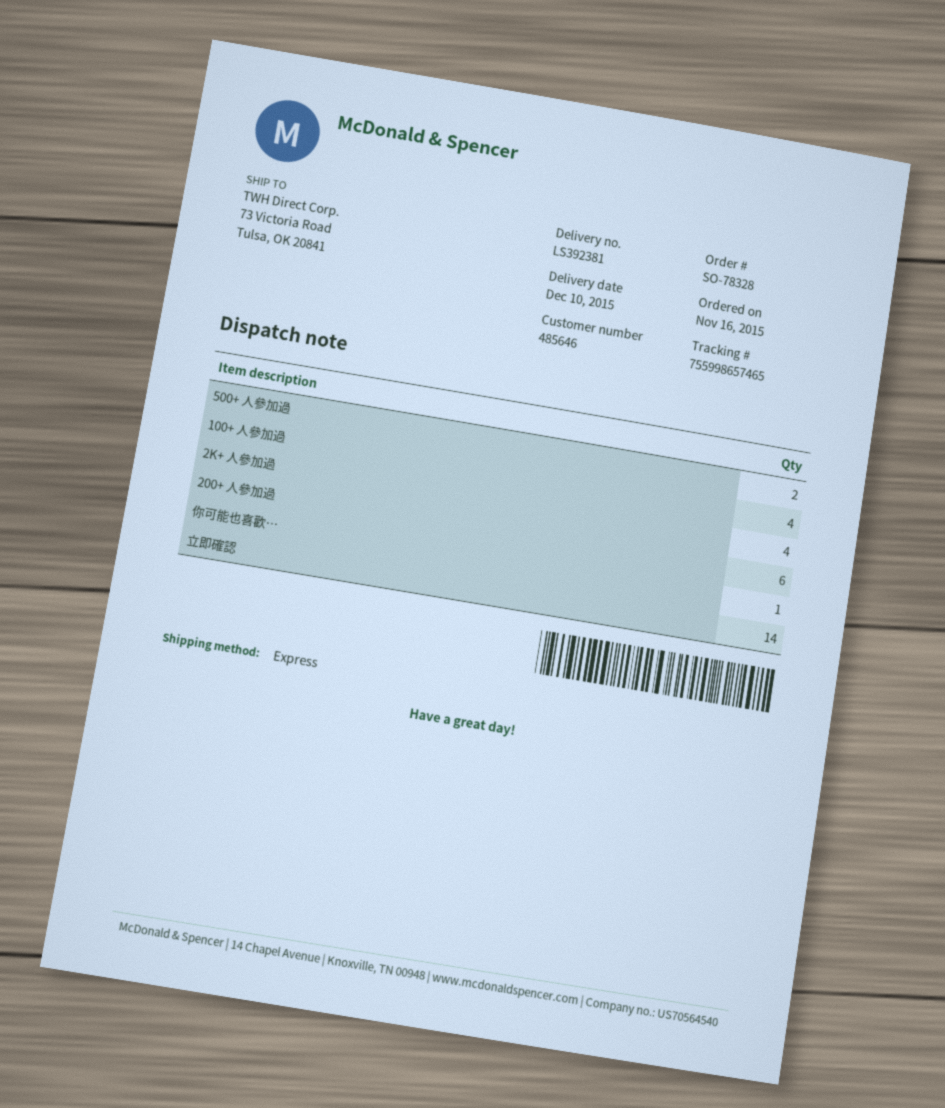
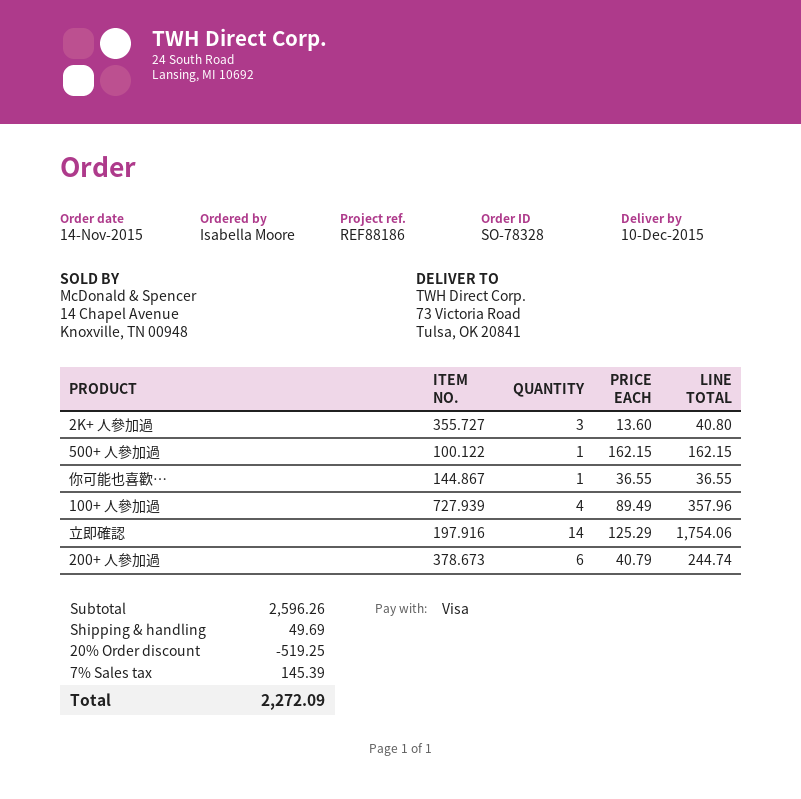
order date: 2015-11-16 -> 2015-11-14
500+ 人參加過: 2 -> 1
2K+ 人參加過: 4 -> 3

